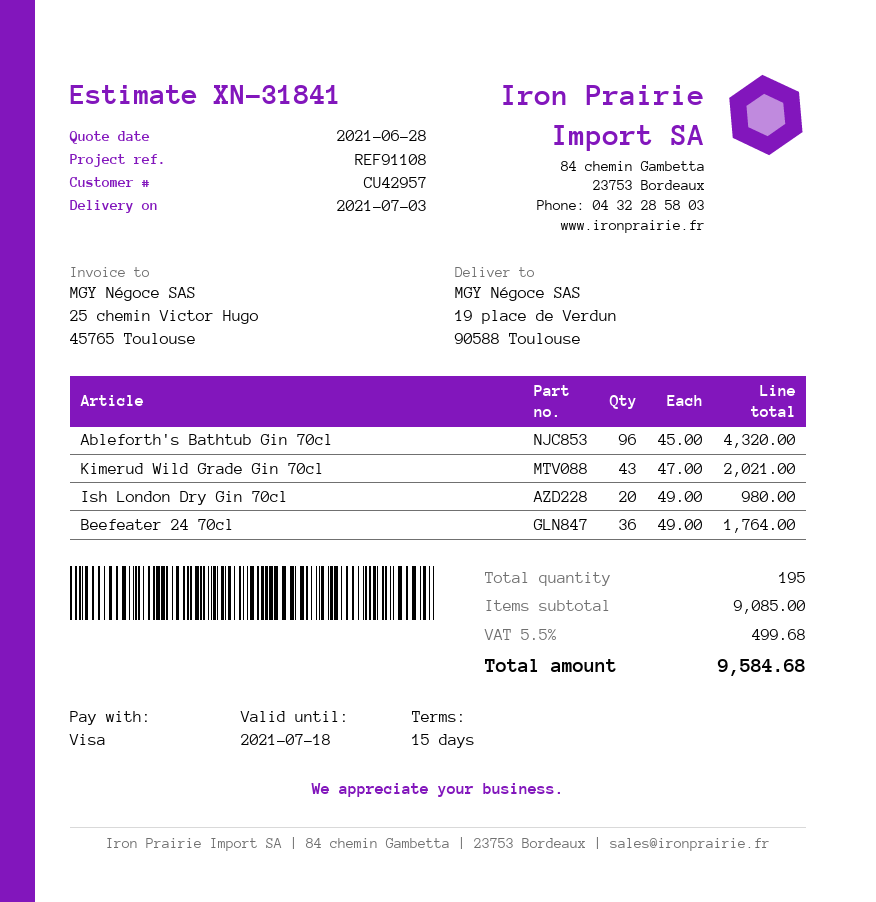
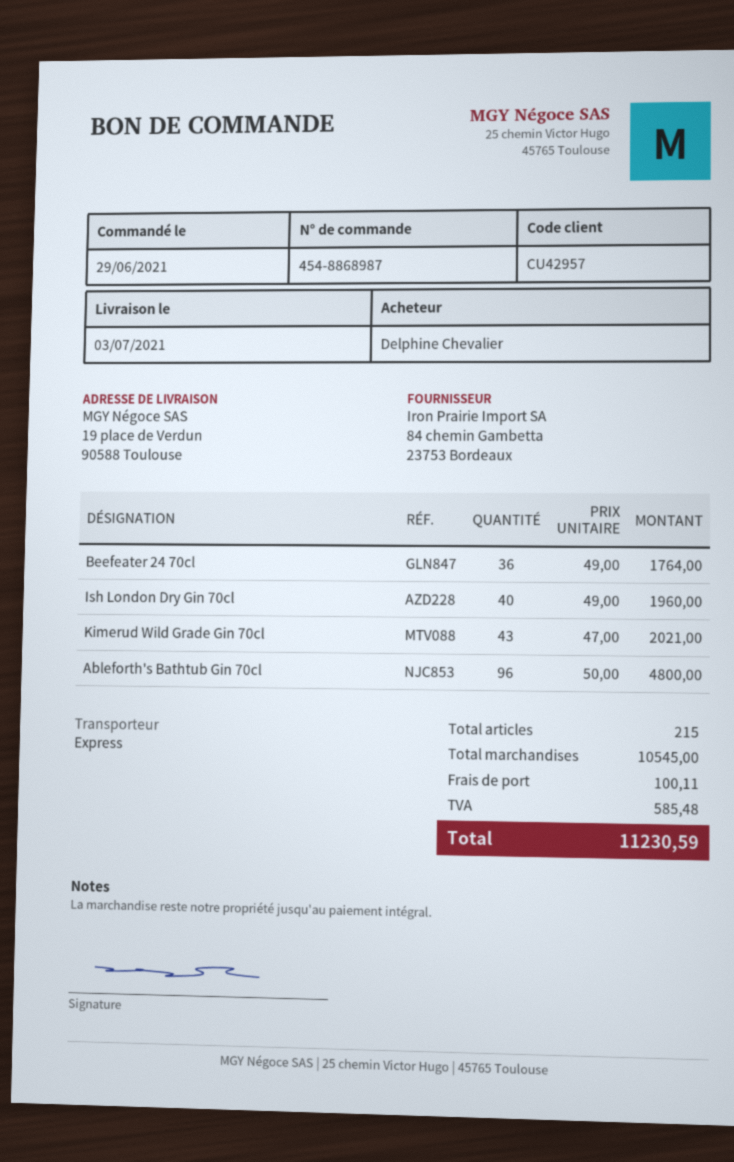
Ableforth's Bathtub Gin 70cl: 96 x 45.00 = 4320.00 -> 96 x 50.00 = 4800.00
Ish London Dry Gin 70cl: 20 x 49.00 = 980.00 -> 40 x 49.00 = 1960.00
total quantity: 195 -> 215
subtotal: 9085.00 -> 10545.00
shipping: none -> 100.11
tax: 499.68 -> 585.48
total: 9584.68 -> 11230.59

